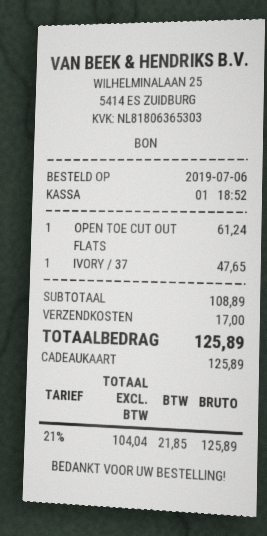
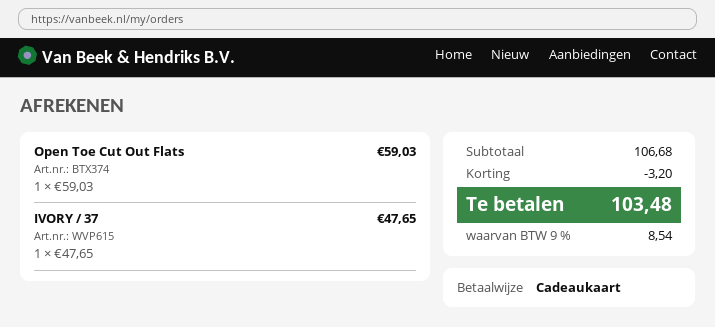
OPEN TOE CUT OUT FLATS: 1 x 61.24 = 61.24 -> 1 x 59.03 = 59.03
subtotal: 108.89 -> 106.68
discount: none -> 3.20
shipping: 17.00 -> none
tax: 21% = 21.85 -> 9% = 8.54
total: 125.89 -> 103.48

